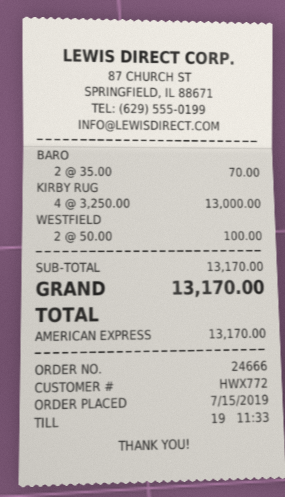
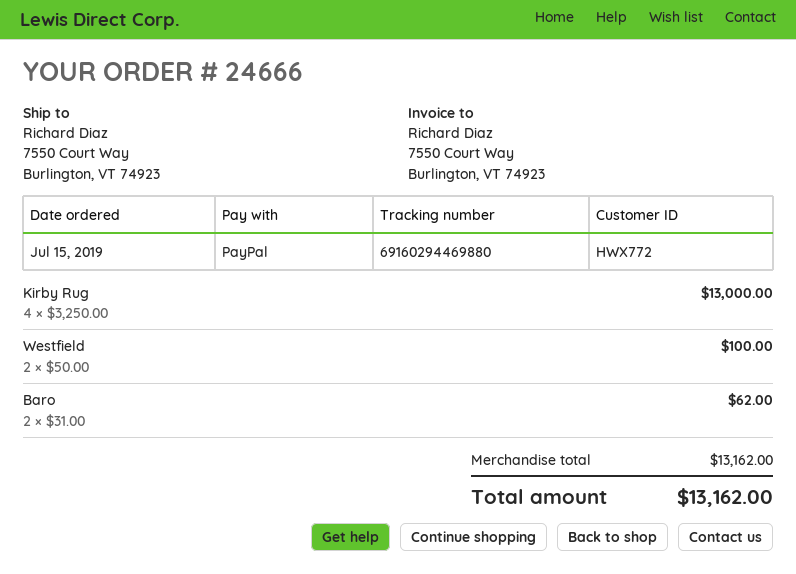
payment method: American Express -> PayPal
BARO: 2 x 35.00 = 70.00 -> 2 x 31.00 = 62.00
subtotal: 13170.00 -> 13162.00
total: 13170.00 -> 13162.00

